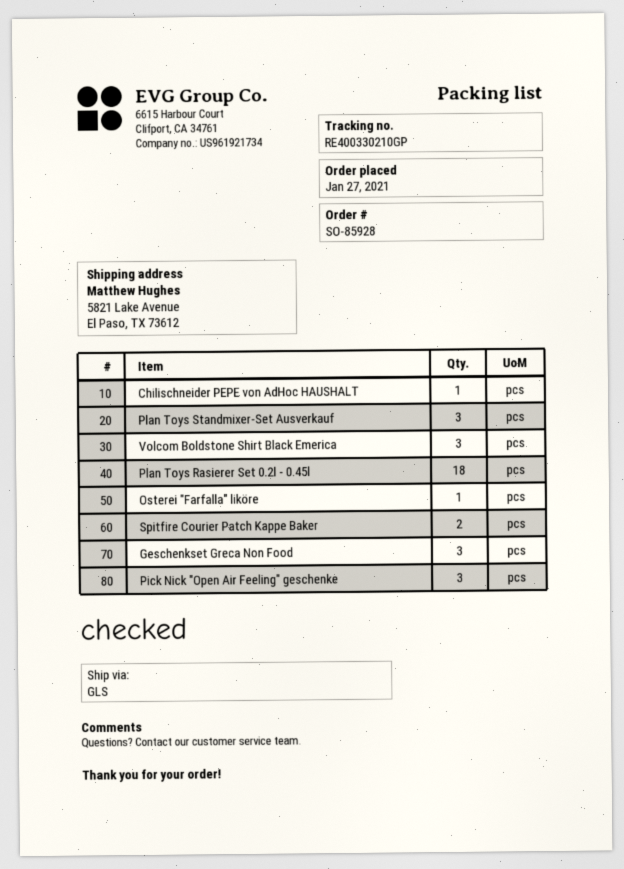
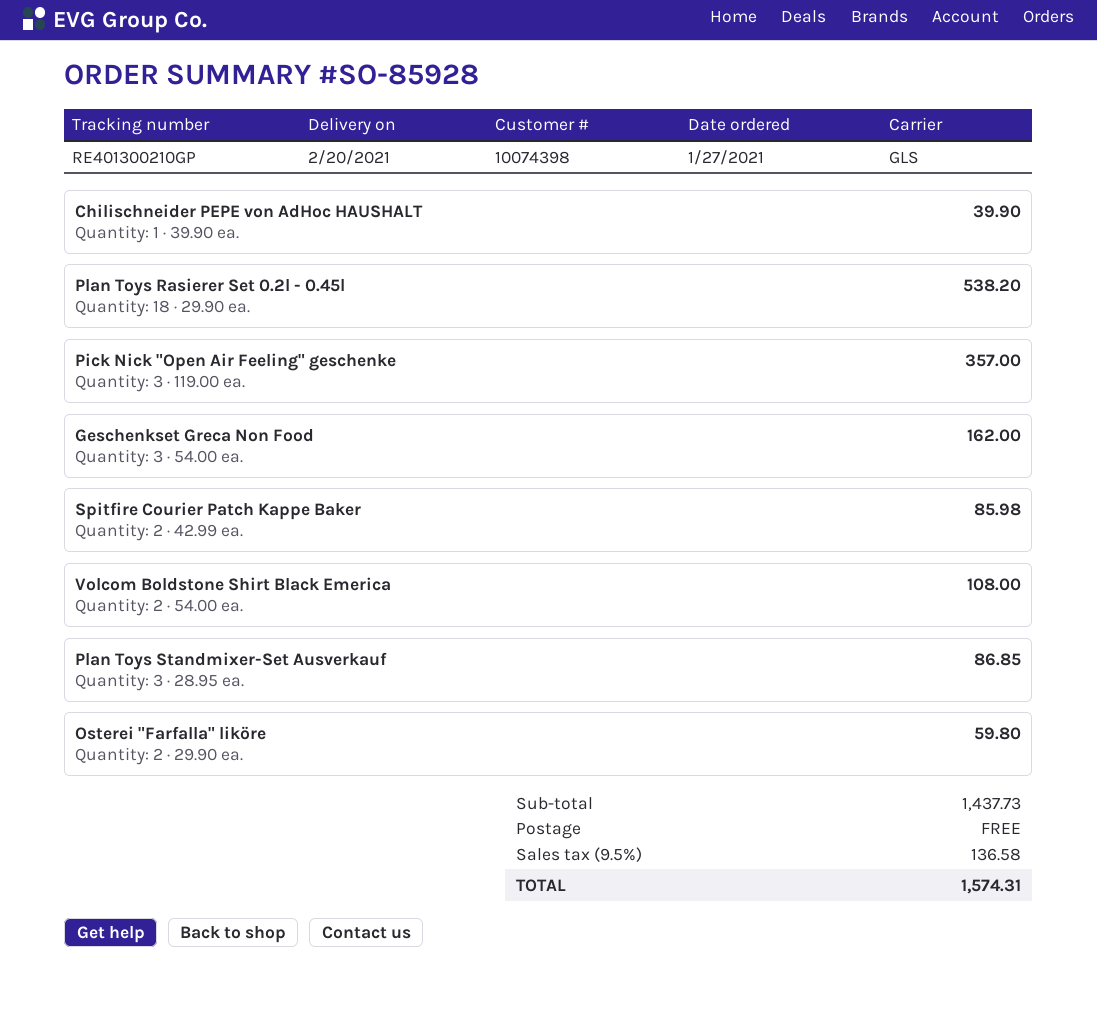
tracking number: RE400330210GP -> RE401300210GP
Volcom Boldstone Shirt Black Emerica: 3 -> 2
Osterei "Farfalla" liköre: 1 -> 2

